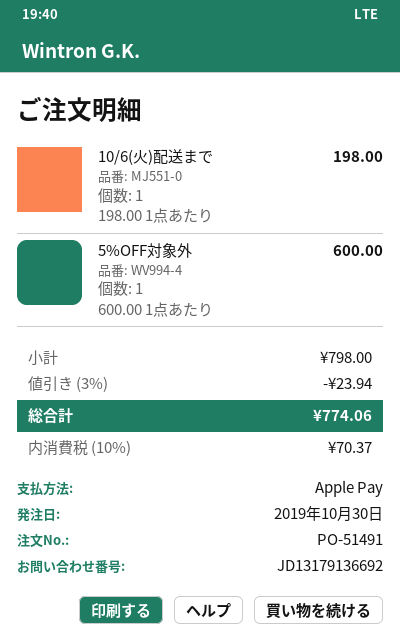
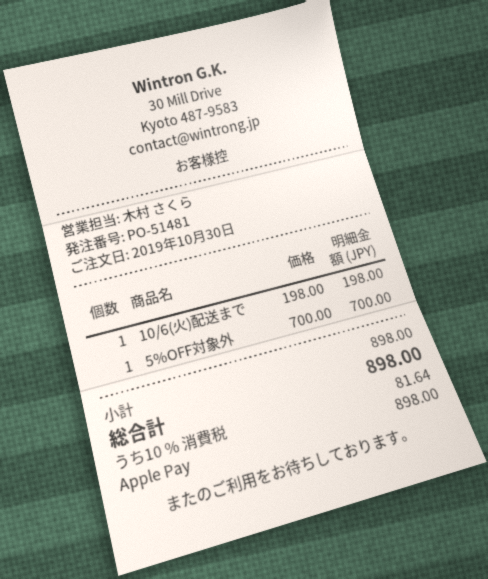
order number: PO-51491 -> PO-51481
5%OFF対象外: 1 x 600.00 = 600.00 -> 1 x 700.00 = 700.00
subtotal: 798.00 -> 898.00
discount: 3% = 23.94 -> none
tax: 10% = 70.37 -> 10% = 81.64
total: 774.06 -> 898.00

